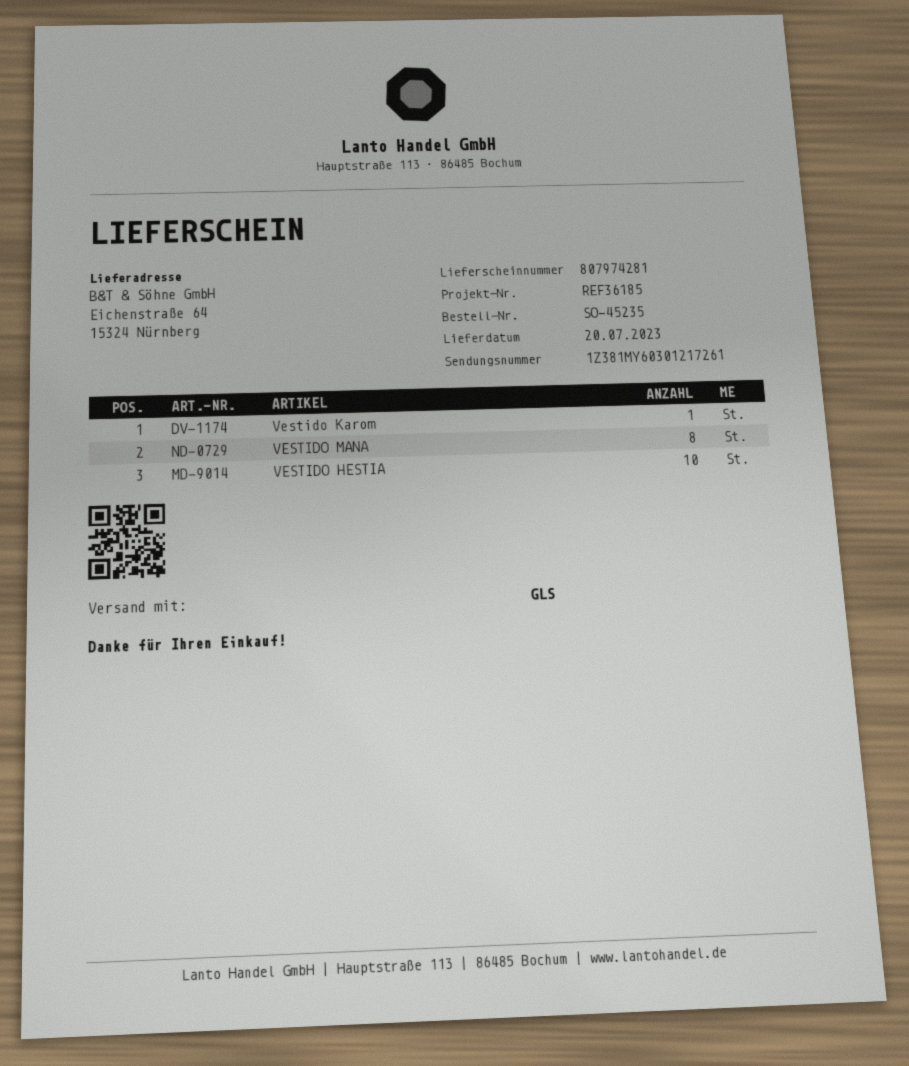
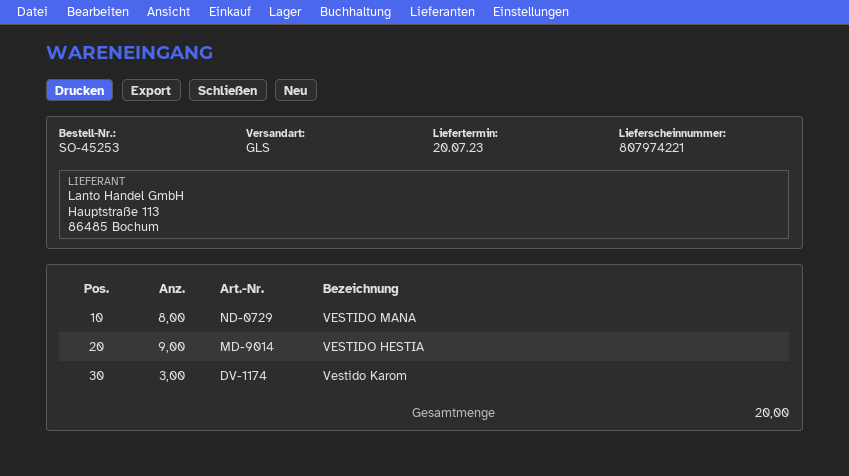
order number: SO-45235 -> SO-45253
delivery note number: 807974281 -> 807974221
Vestido Karom: 1 -> 3
VESTIDO HESTIA: 10 -> 9

